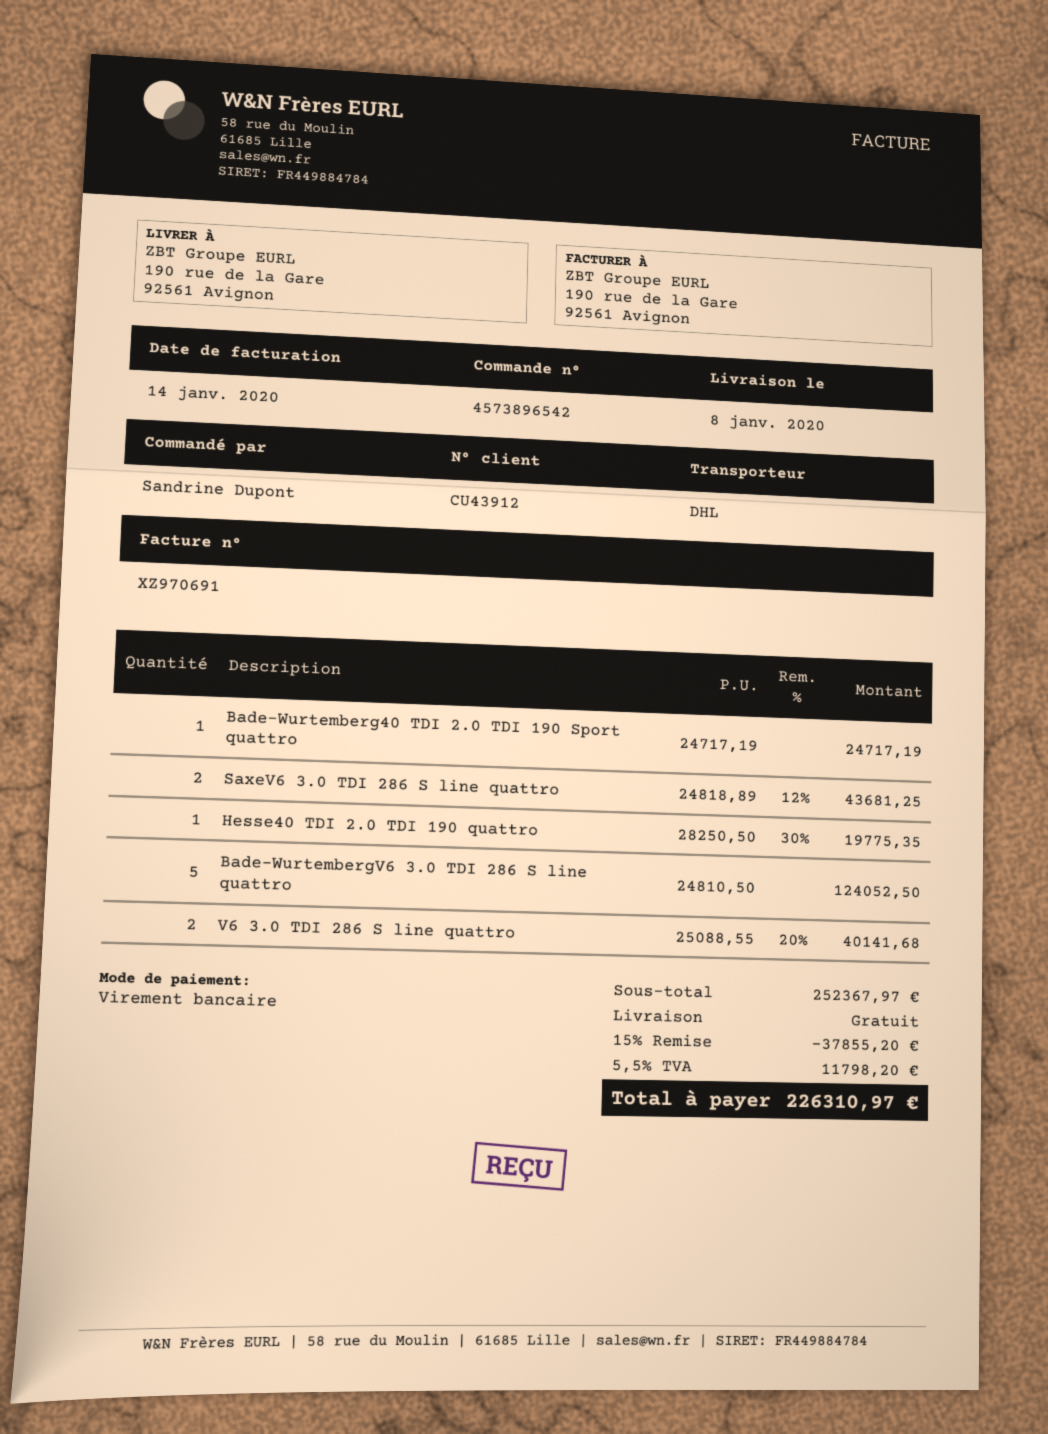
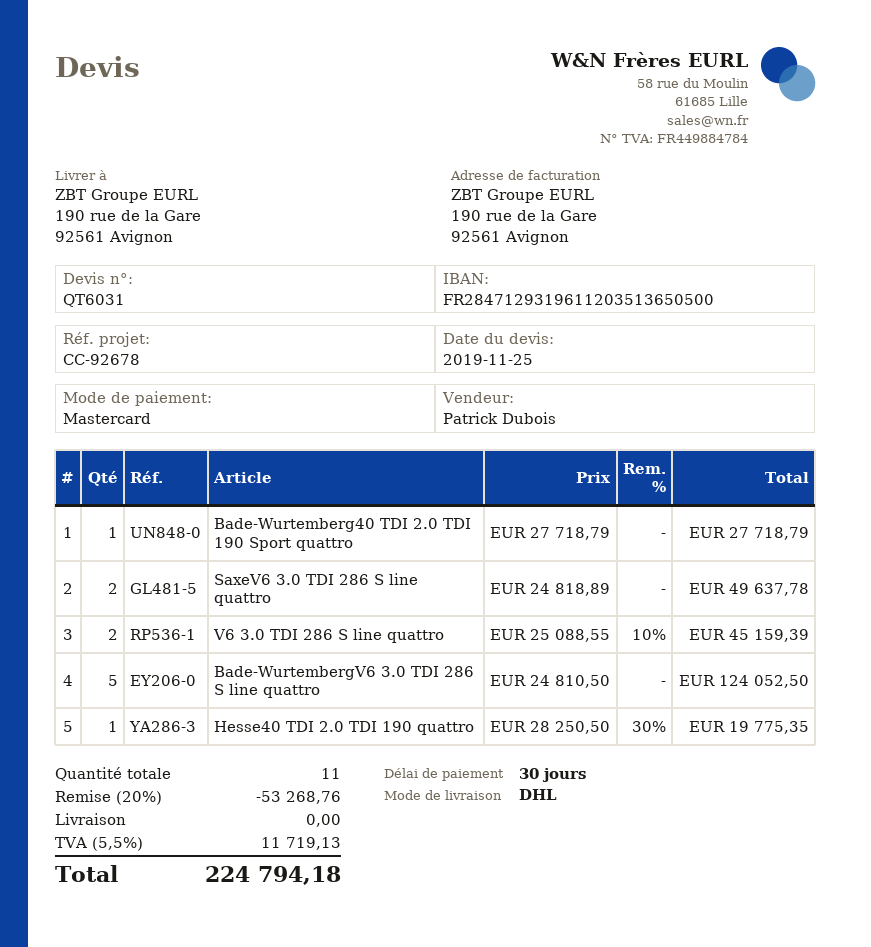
payment method: bank transfer -> Mastercard
Bade-Wurtemberg40 TDI 2.0 TDI 190 Sport quattro: 1 x 24717.19 = 24717.19 -> 1 x 27718.79 = 27718.79
SaxeV6 3.0 TDI 286 S line quattro: 2 x 24818.89 - 12% = 43681.25 -> 2 x 24818.89 = 49637.78
V6 3.0 TDI 286 S line quattro: 2 x 25088.55 - 20% = 40141.68 -> 2 x 25088.55 - 10% = 45159.39
discount: 15% = 37855.20 -> 20% = 53268.76
tax: 5.5% = 11798.20 -> 5.5% = 11719.13
total: 226310.97 -> 224794.18

